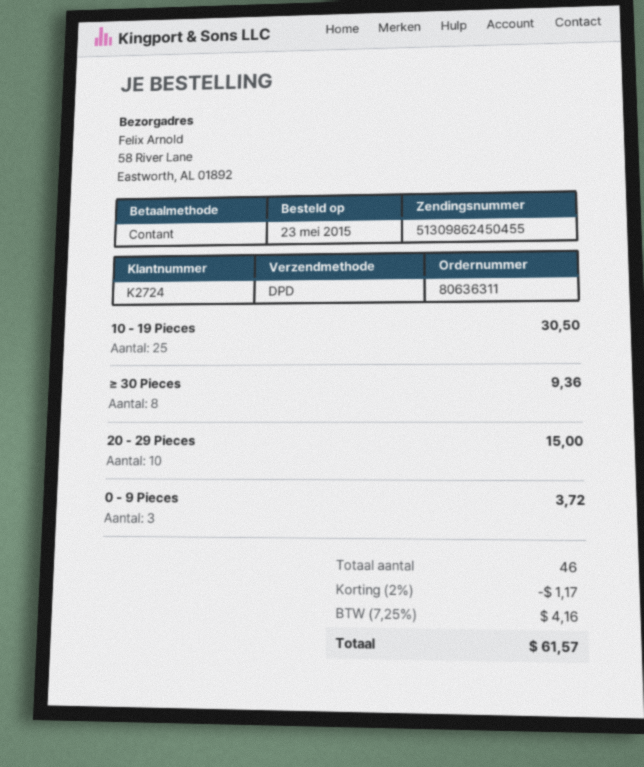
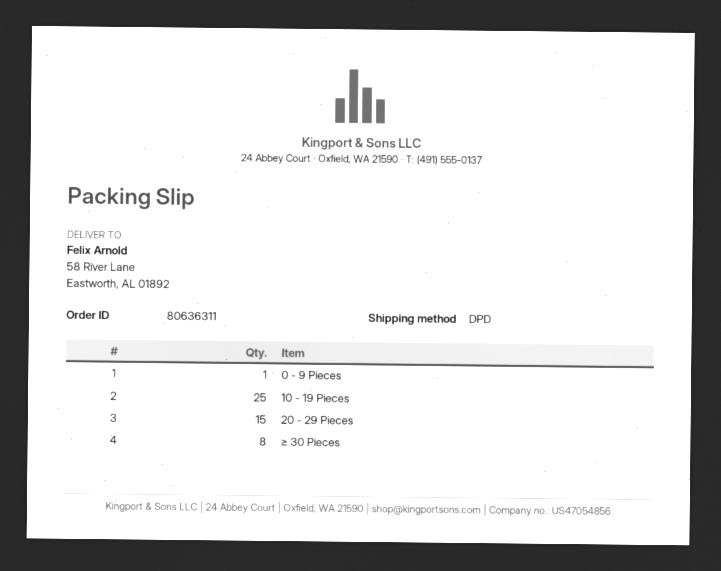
20 - 29 Pieces: 10 -> 15
0 - 9 Pieces: 3 -> 1

